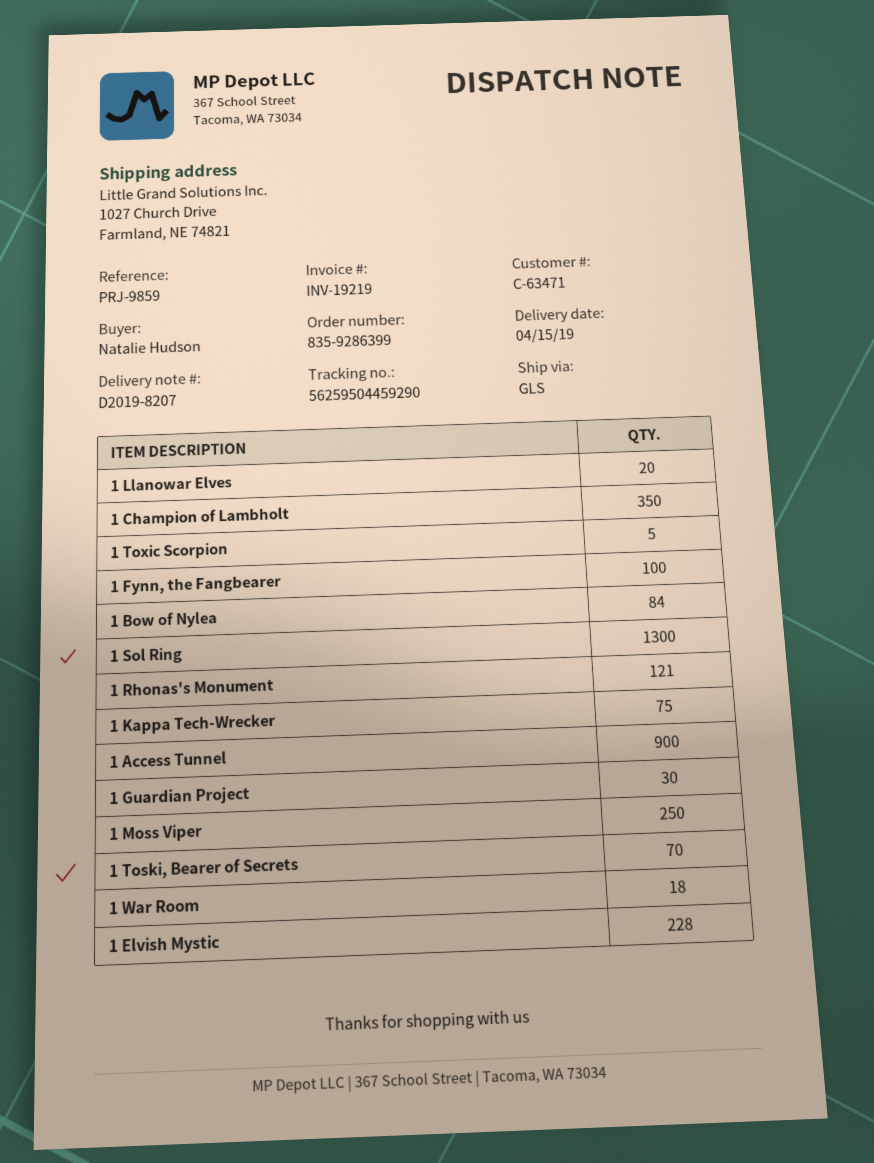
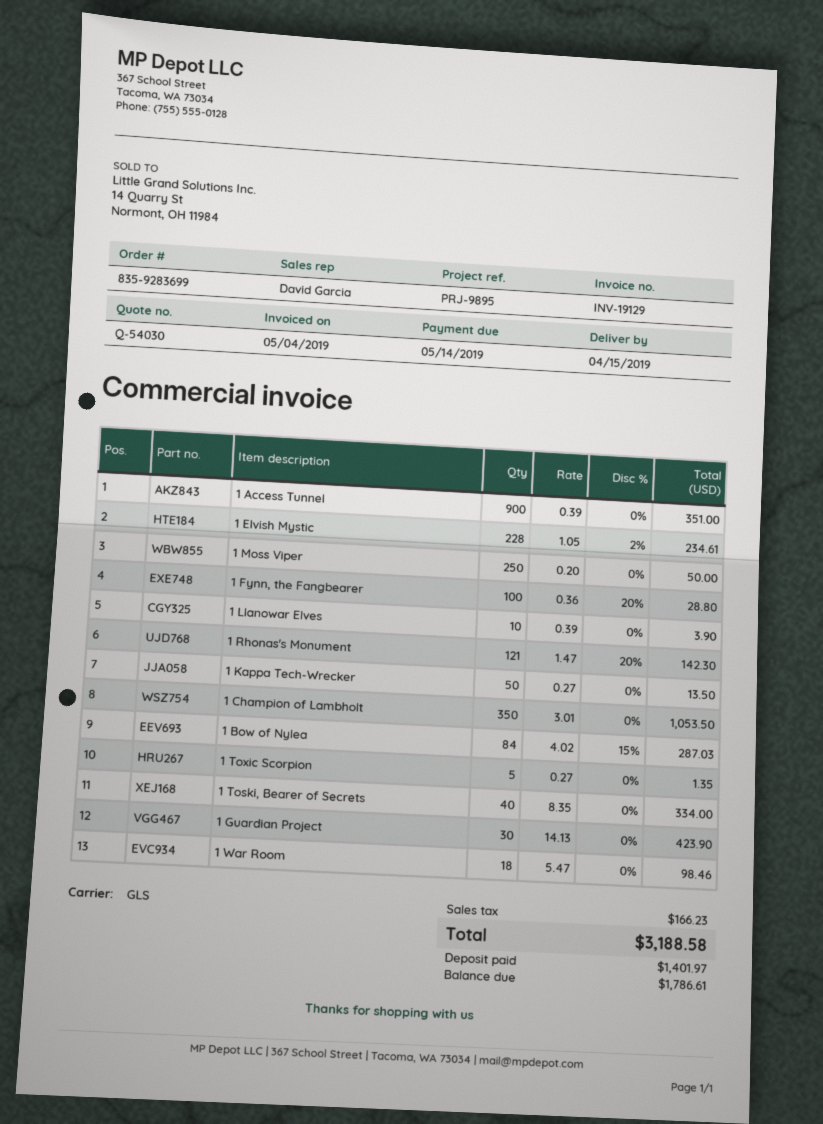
order number: 835-9286399 -> 835-9283699
invoice number: INV-19219 -> INV-19129
reference: PRJ-9859 -> PRJ-9895
1 Llanowar Elves: 20 -> 10
1 Sol Ring: 1300 -> none
1 Kappa Tech-Wrecker: 75 -> 50
1 Toski, Bearer of Secrets: 70 -> 40

